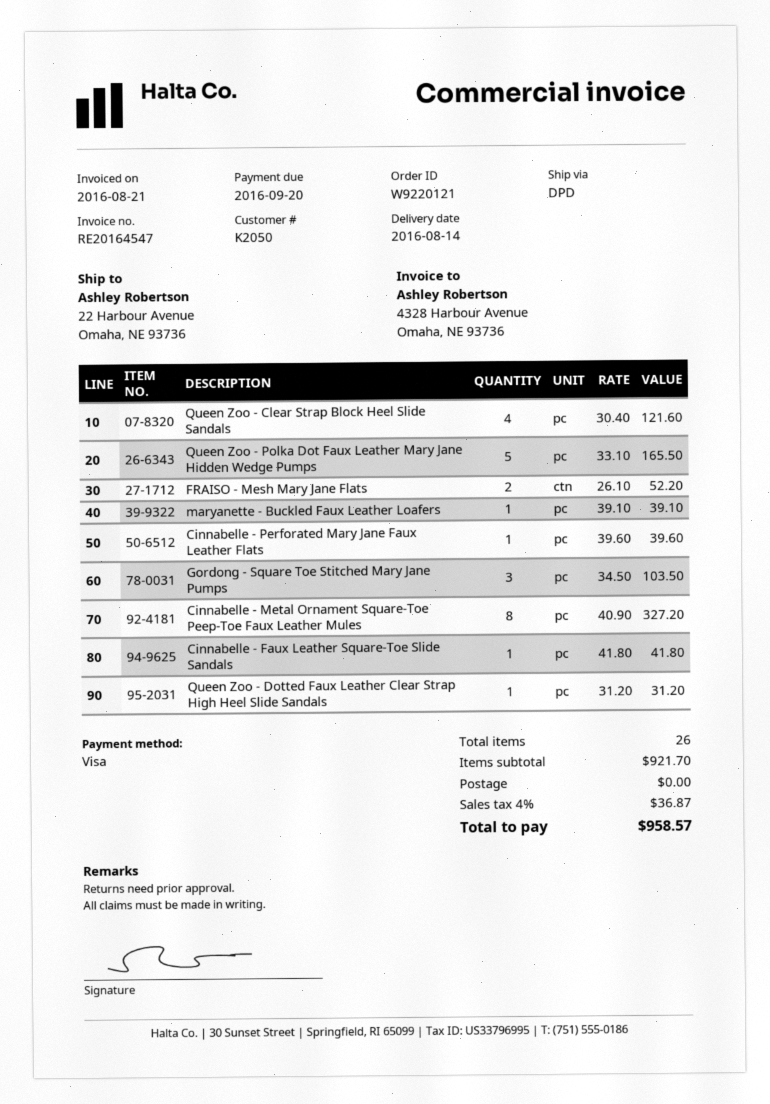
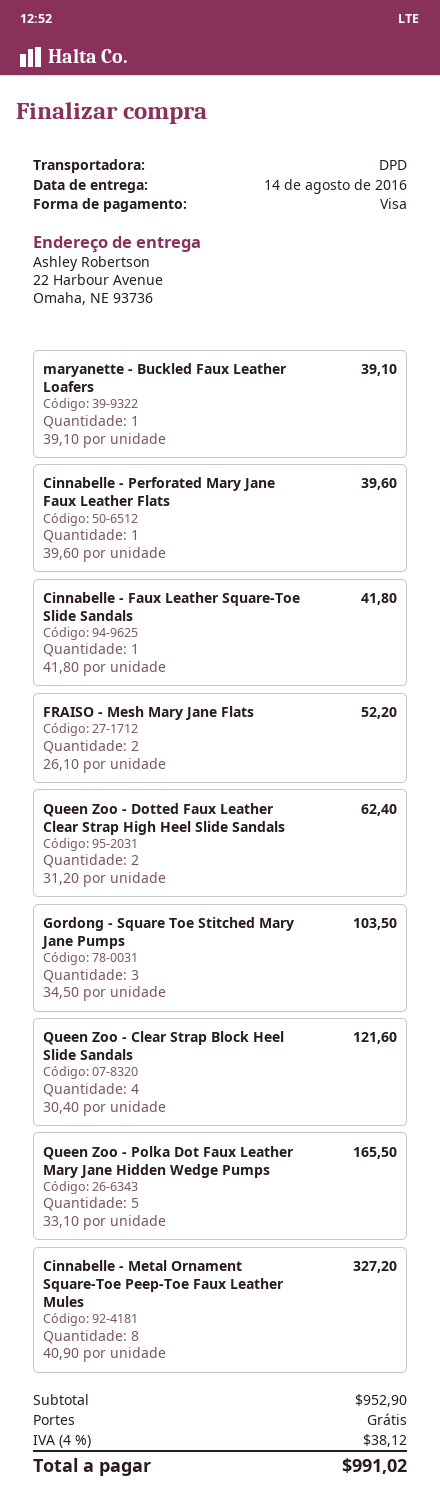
Queen Zoo - Dotted Faux Leather Clear Strap High Heel Slide Sandals: 1 x 31.20 = 31.20 -> 2 x 31.20 = 62.40
subtotal: 921.70 -> 952.90
tax: 4% = 36.87 -> 4% = 38.12
total: 958.57 -> 991.02

